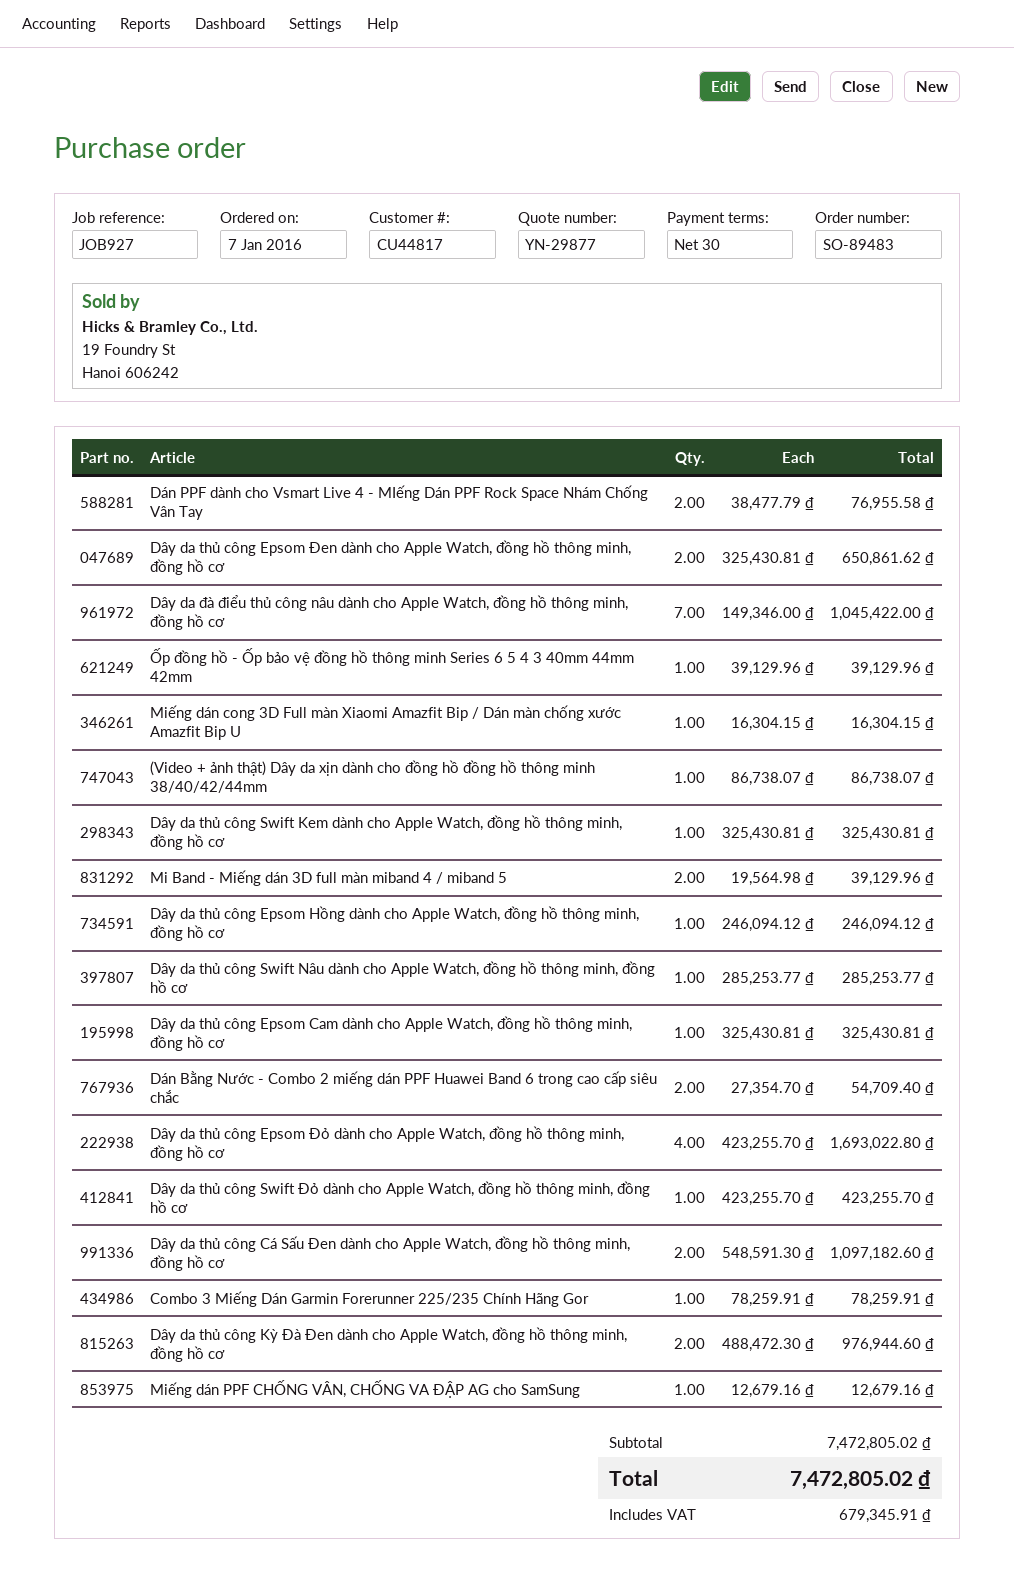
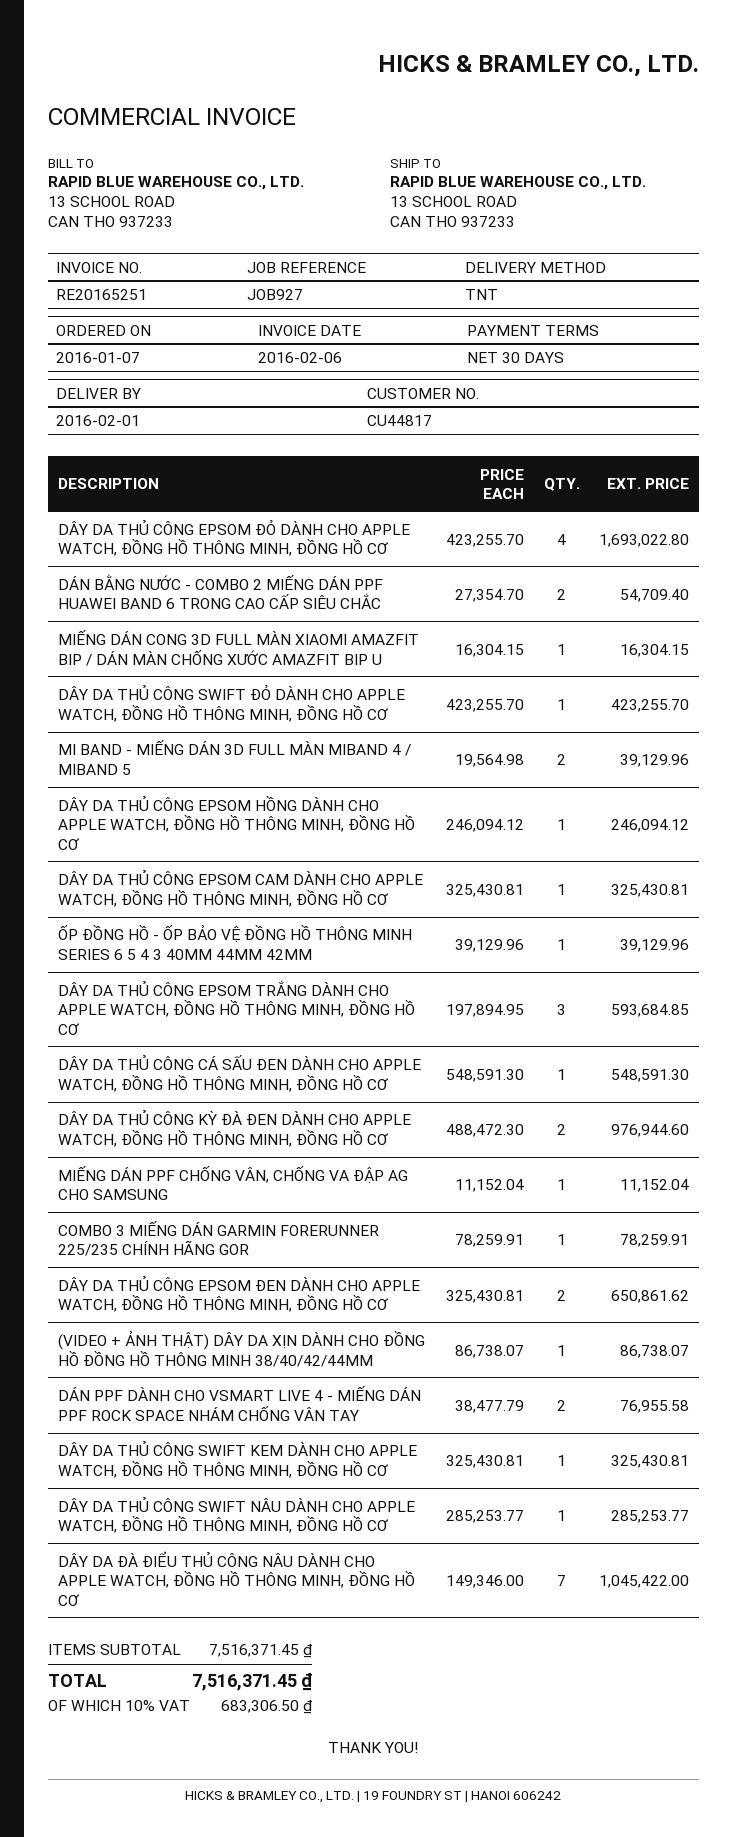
Dây da thủ công Cá Sấu Đen dành cho Apple Watch, đồng hồ thông minh, đồng hồ cơ: 2 x 548591.30 = 1097182.60 -> 1 x 548591.30 = 548591.30
Miếng dán PPF CHỐNG VÂN, CHỐNG VA ĐẬP AG cho SamSung: 1 x 12679.16 = 12679.16 -> 1 x 11152.04 = 11152.04
DÂY DA THỦ CÔNG EPSOM TRẮNG DÀNH CHO APPLE WATCH, ĐỒNG HỒ THÔNG MINH, ĐỒNG HỒ CƠ: none -> 3 x 197894.95 = 593684.85
subtotal: 7472805.02 -> 7516371.45
tax: 679345.91 -> 683306.50
total: 7472805.02 -> 7516371.45

